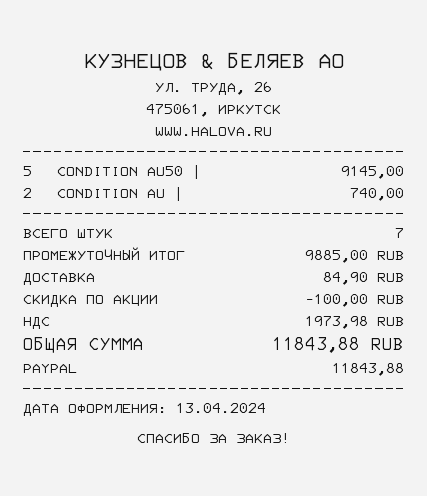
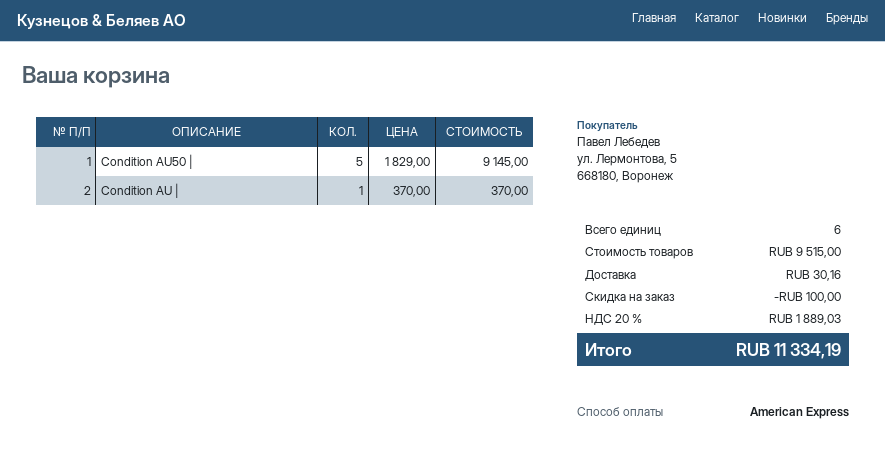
payment method: PayPal -> American Express
CONDITION AU |: 2 for 740.00 -> 1 for 370.00
total quantity: 7 -> 6
subtotal: 9885.00 -> 9515.00
shipping: 84.90 -> 30.16
tax: 1973.98 -> 1889.03
total: 11843.88 -> 11334.19

